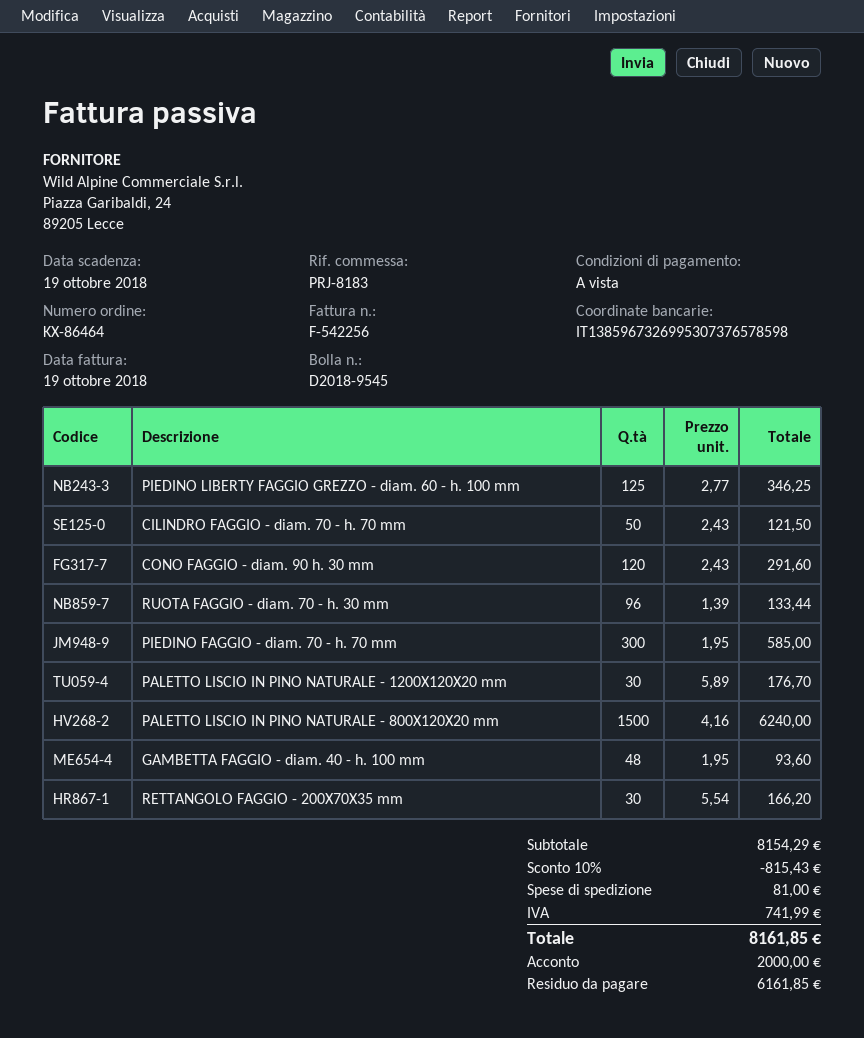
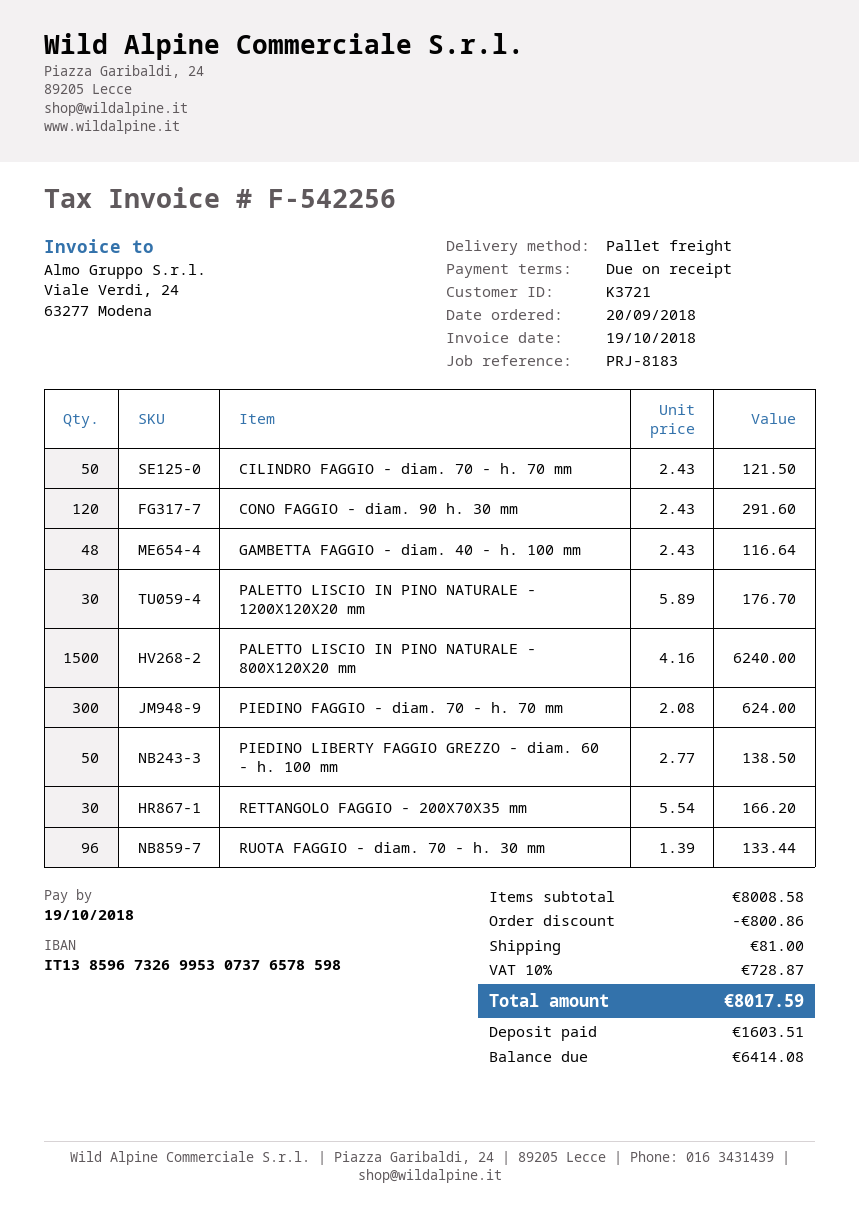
PIEDINO LIBERTY FAGGIO GREZZO - diam. 60 - h. 100 mm: 125 x 2.77 = 346.25 -> 50 x 2.77 = 138.50
PIEDINO FAGGIO - diam. 70 - h. 70 mm: 300 x 1.95 = 585.00 -> 300 x 2.08 = 624.00
GAMBETTA FAGGIO - diam. 40 - h. 100 mm: 48 x 1.95 = 93.60 -> 48 x 2.43 = 116.64
subtotal: 8154.29 -> 8008.58
discount: 815.43 -> 800.86
tax: 741.99 -> 728.87
total: 8161.85 -> 8017.59
deposit: 2000.00 -> 1603.51
balance: 6161.85 -> 6414.08

